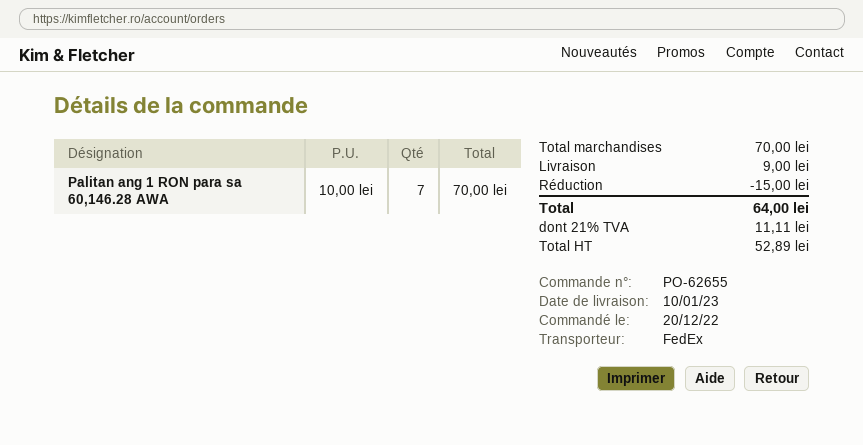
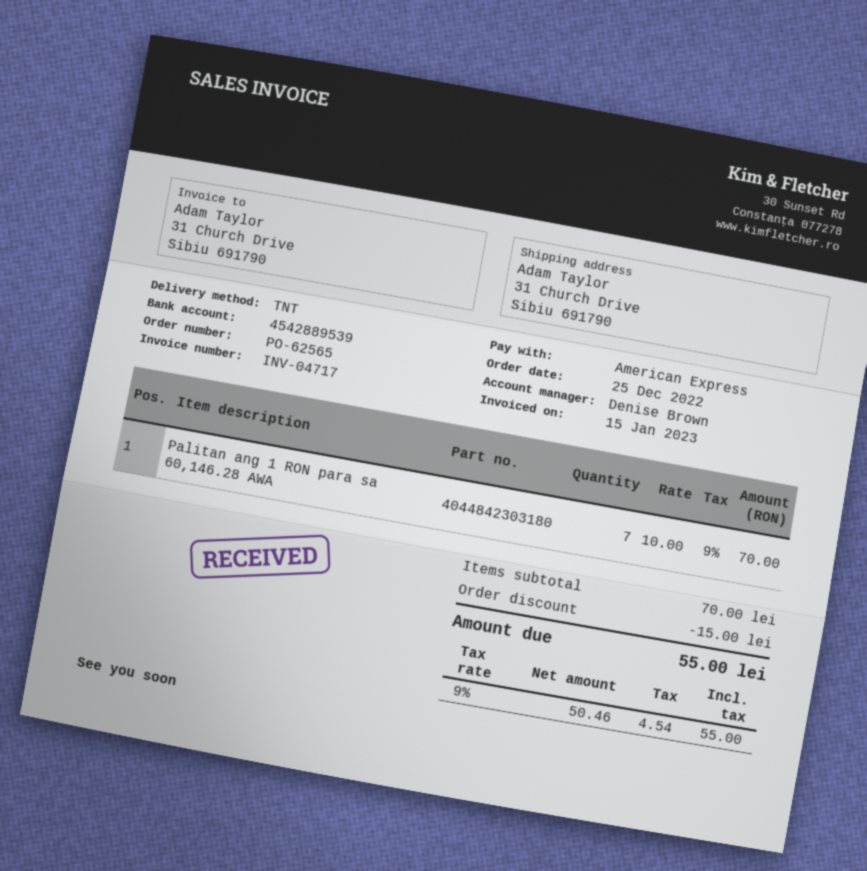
order number: PO-62655 -> PO-62565
order date: 2022-12-20 -> 2022-12-25
shipping method: FedEx -> TNT
shipping: 9.00 -> none
net: 52.89 -> 50.46
tax: 21% = 11.11 -> 9% = 4.54
total: 64.00 -> 55.00

